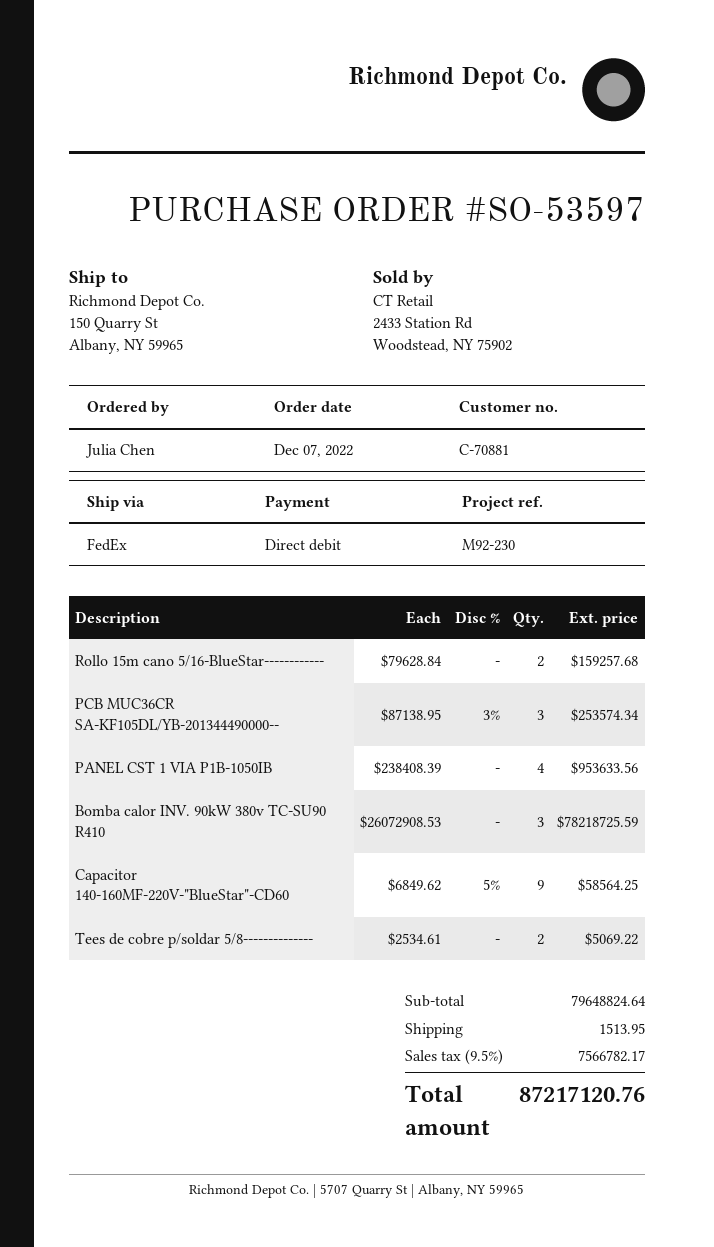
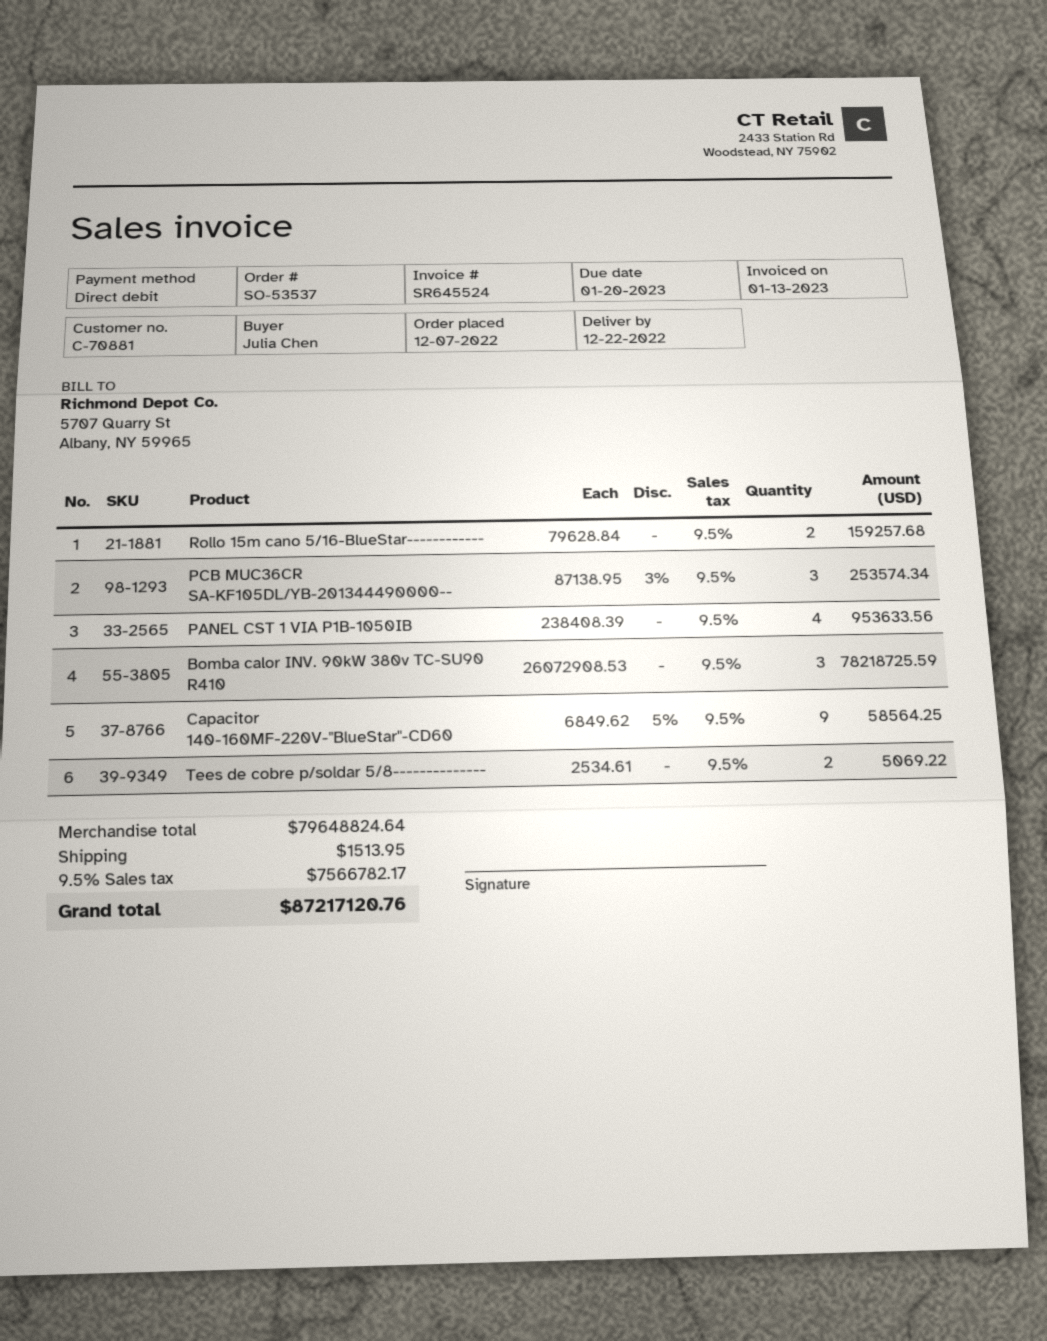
order number: SO-53597 -> SO-53537

